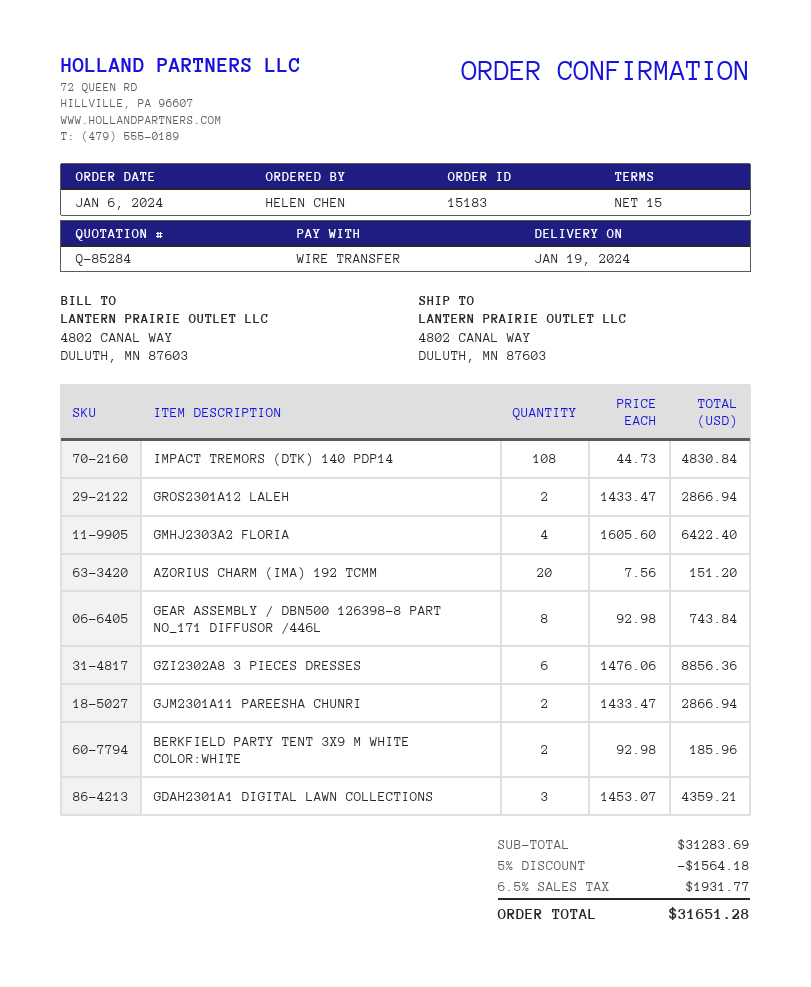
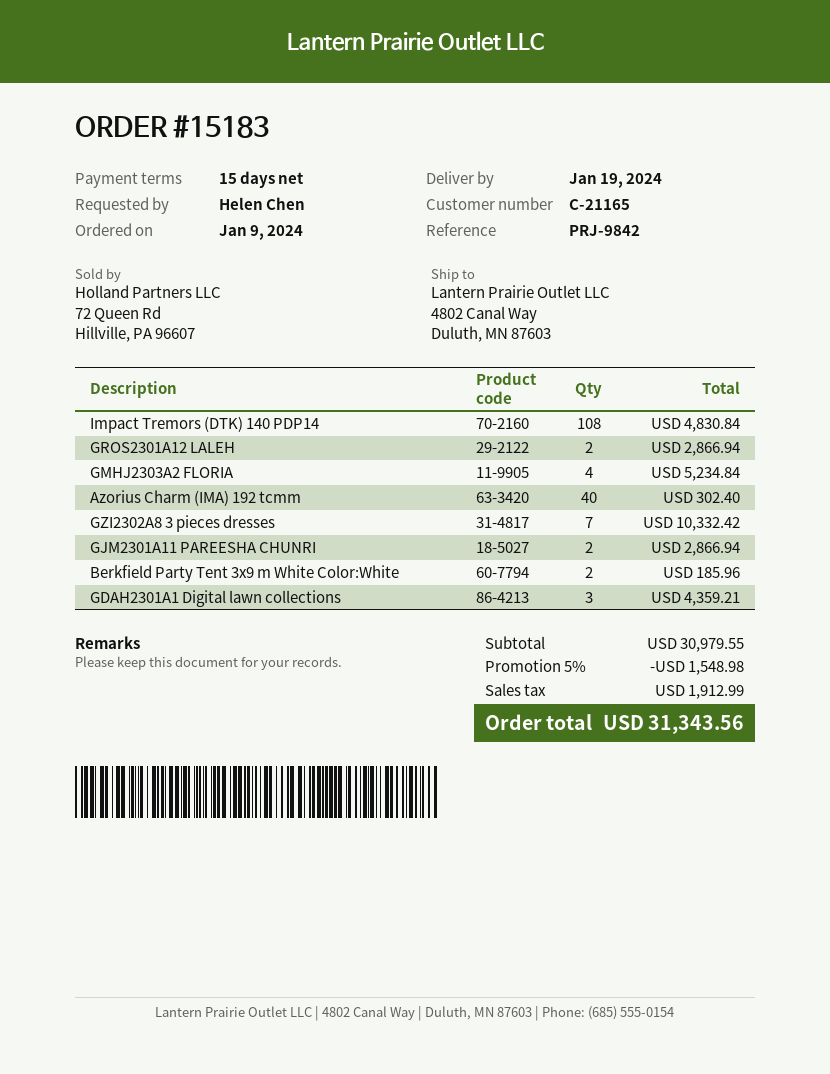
order date: 2024-01-06 -> 2024-01-09
GMHJ2303A2 FLORIA: 4 for 6422.40 -> 4 for 5234.84
AZORIUS CHARM (IMA) 192 TCMM: 20 for 151.20 -> 40 for 302.40
GEAR ASSEMBLY / DBN500 126398-8 PART NO_171 DIFFUSOR /446L: 8 for 743.84 -> none
GZI2302A8 3 PIECES DRESSES: 6 for 8856.36 -> 7 for 10332.42
subtotal: 31283.69 -> 30979.55
discount: 5% = 1564.18 -> 5% = 1548.98
tax: 1931.77 -> 1912.99
total: 31651.28 -> 31343.56

